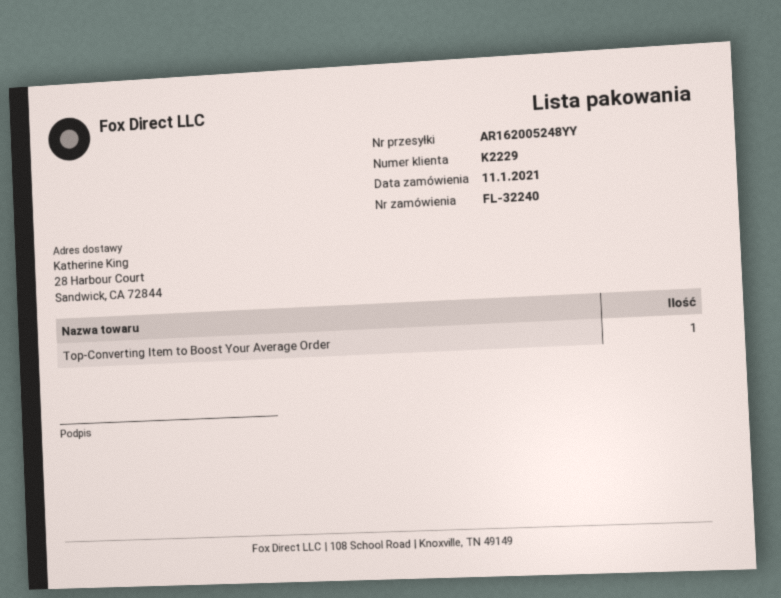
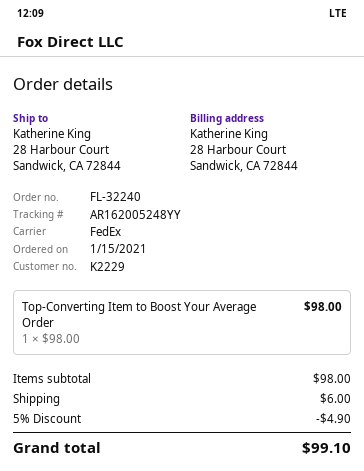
order date: 2021-01-11 -> 2021-01-15

